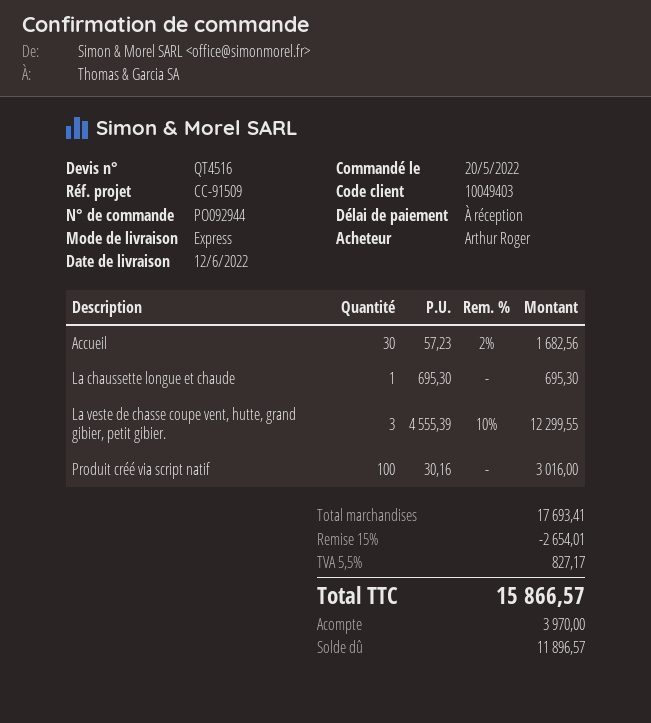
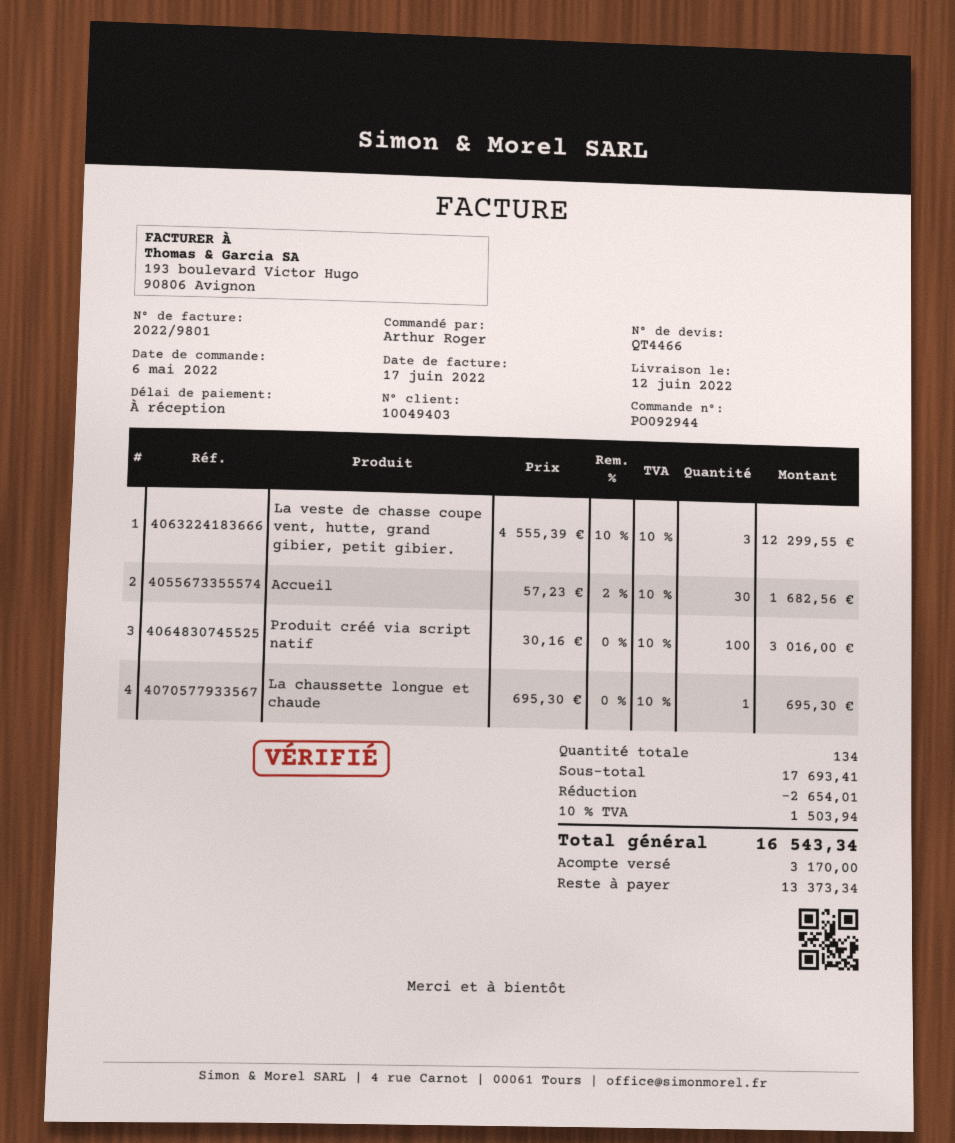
quote number: QT4516 -> QT4466
order date: 2022-05-20 -> 2022-05-06
tax: 5.5% = 827.17 -> 10% = 1503.94
total: 15866.57 -> 16543.34
deposit: 3970.00 -> 3170.00
balance: 11896.57 -> 13373.34

